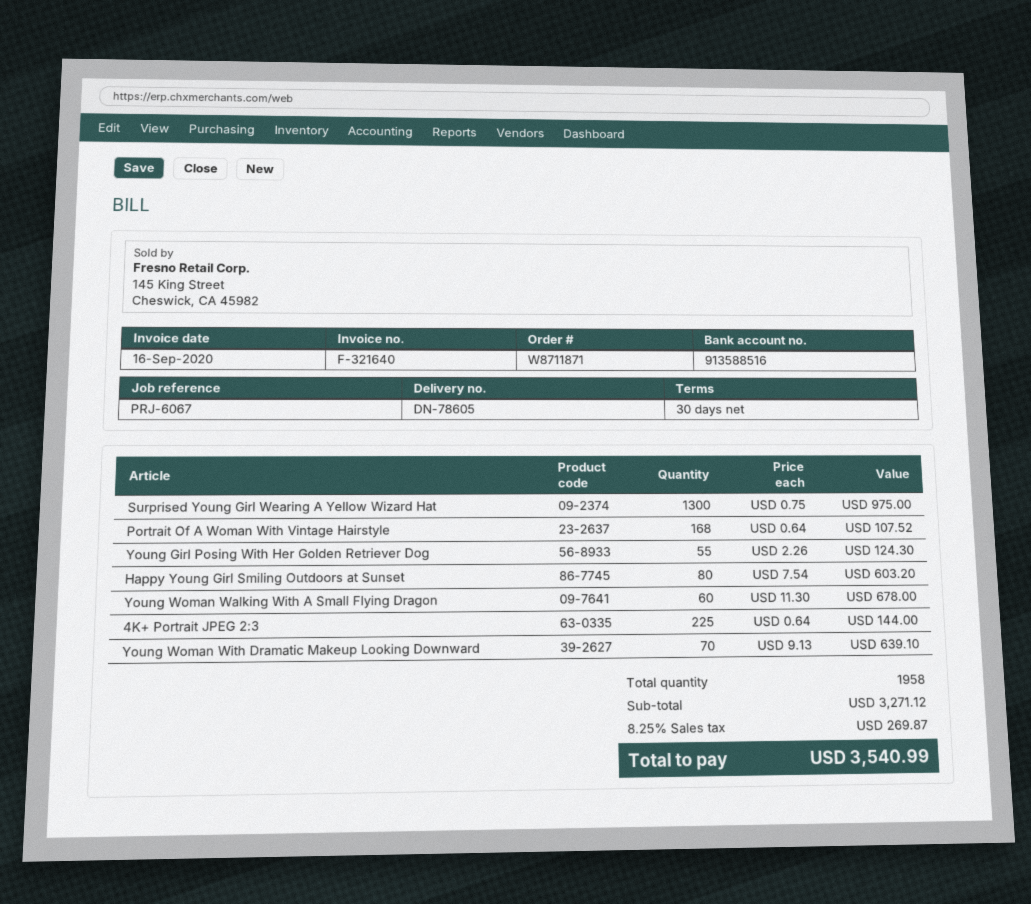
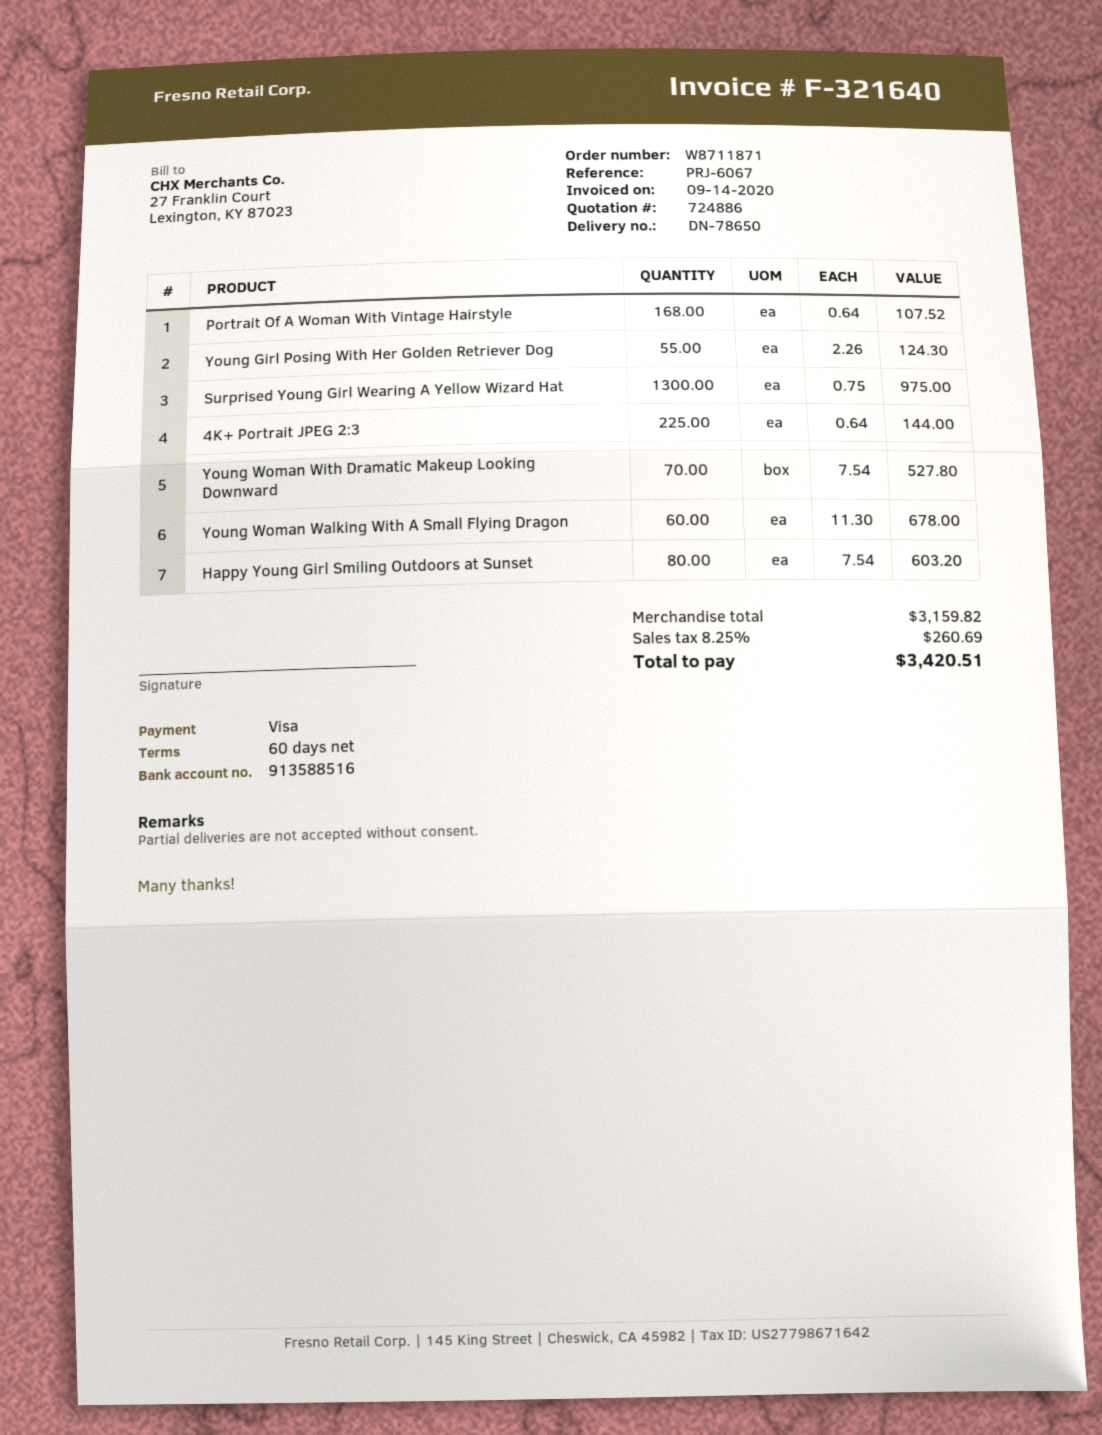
delivery note number: DN-78605 -> DN-78650
invoice date: 2020-09-16 -> 2020-09-14
payment terms: 30 days -> 60 days
Young Woman With Dramatic Makeup Looking Downward: 70 x 9.13 = 639.10 -> 70 x 7.54 = 527.80
subtotal: 3271.12 -> 3159.82
tax: 8.25% = 269.87 -> 8.25% = 260.69
total: 3540.99 -> 3420.51

